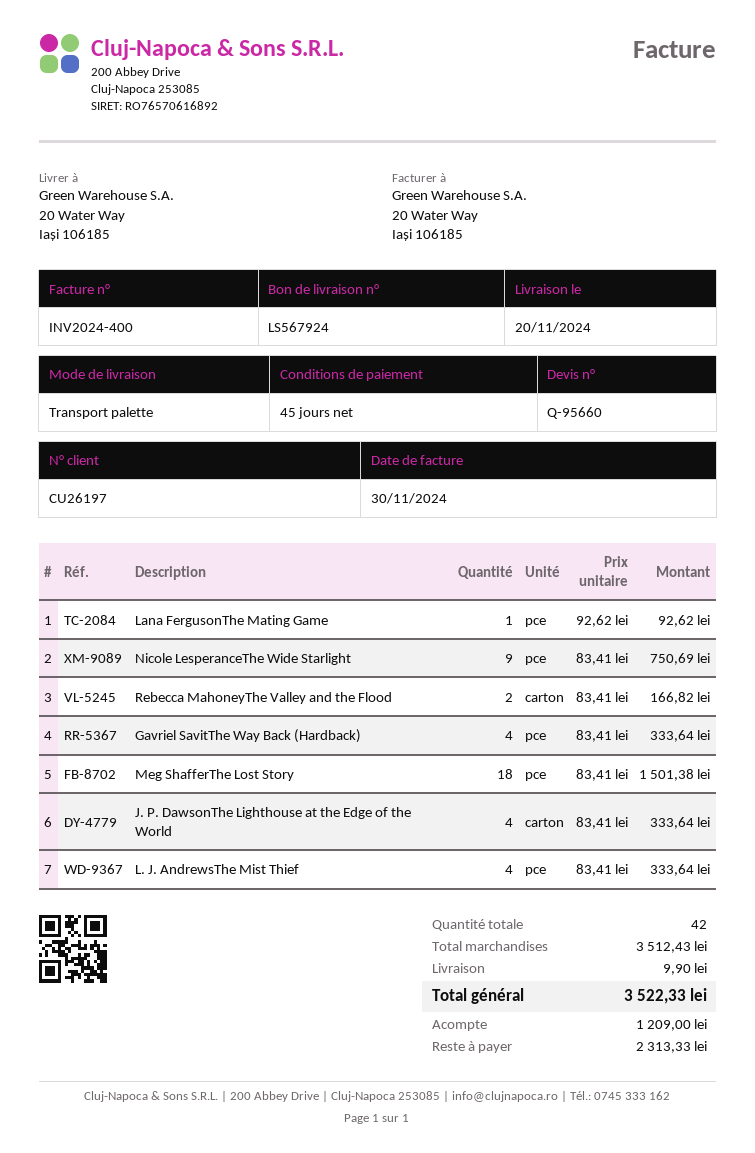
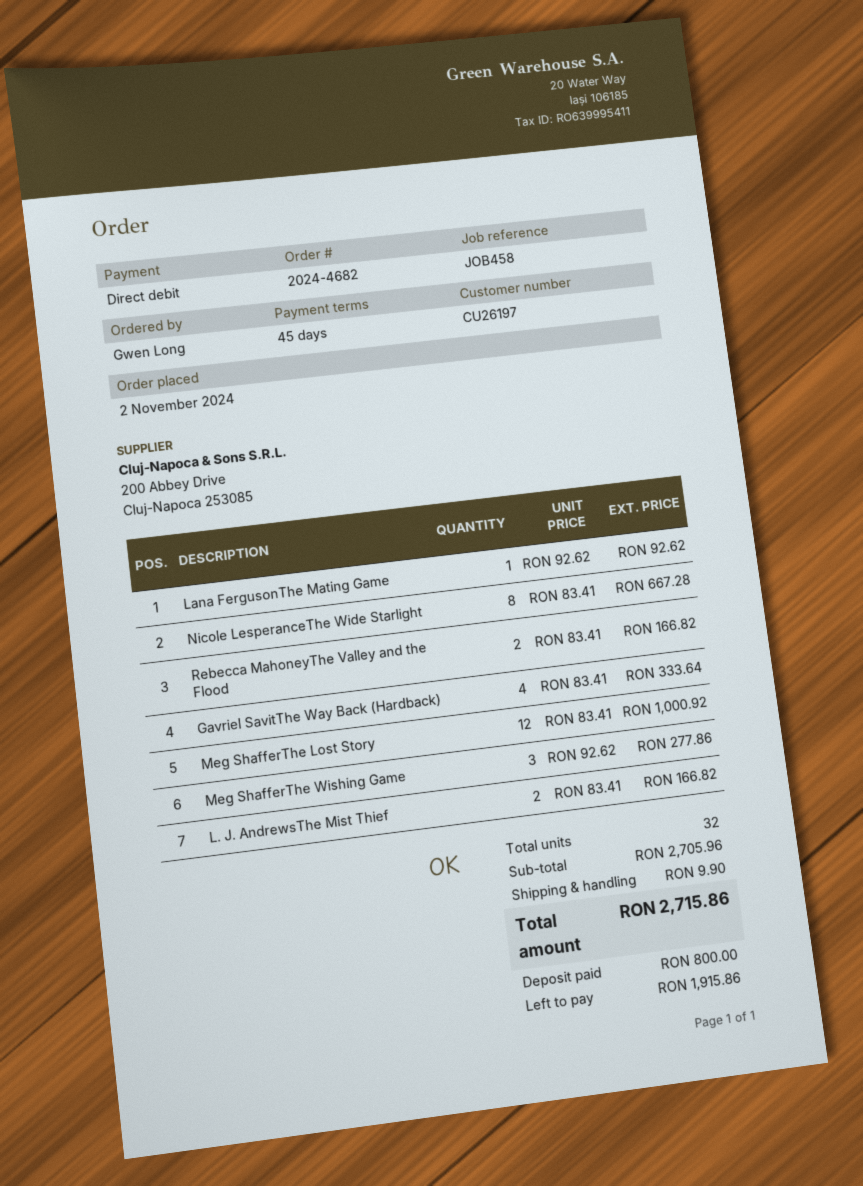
Nicole LesperanceThe Wide Starlight: 9 x 83.41 = 750.69 -> 8 x 83.41 = 667.28
Meg ShafferThe Lost Story: 18 x 83.41 = 1501.38 -> 12 x 83.41 = 1000.92
J. Р. DawsonThe Lighthouse at the Edge of the World: 4 x 83.41 = 333.64 -> none
L. J. AndrewsThe Mist Thief: 4 x 83.41 = 333.64 -> 2 x 83.41 = 166.82
Meg ShafferThe Wishing Game: none -> 3 x 92.62 = 277.86
total quantity: 42 -> 32
subtotal: 3512.43 -> 2705.96
total: 3522.33 -> 2715.86
deposit: 1209.00 -> 800.00
balance: 2313.33 -> 1915.86

